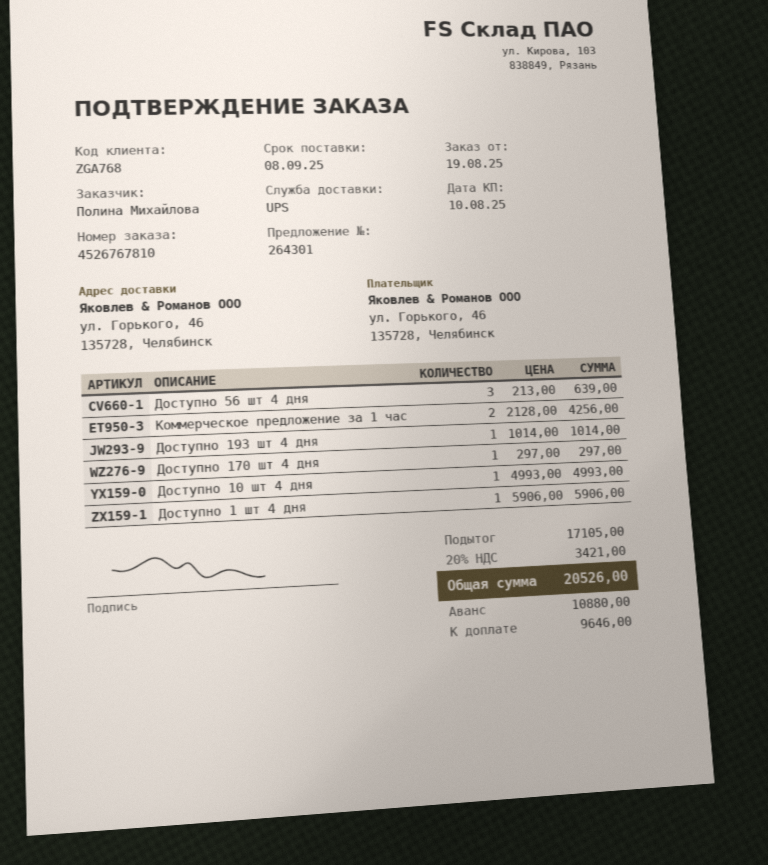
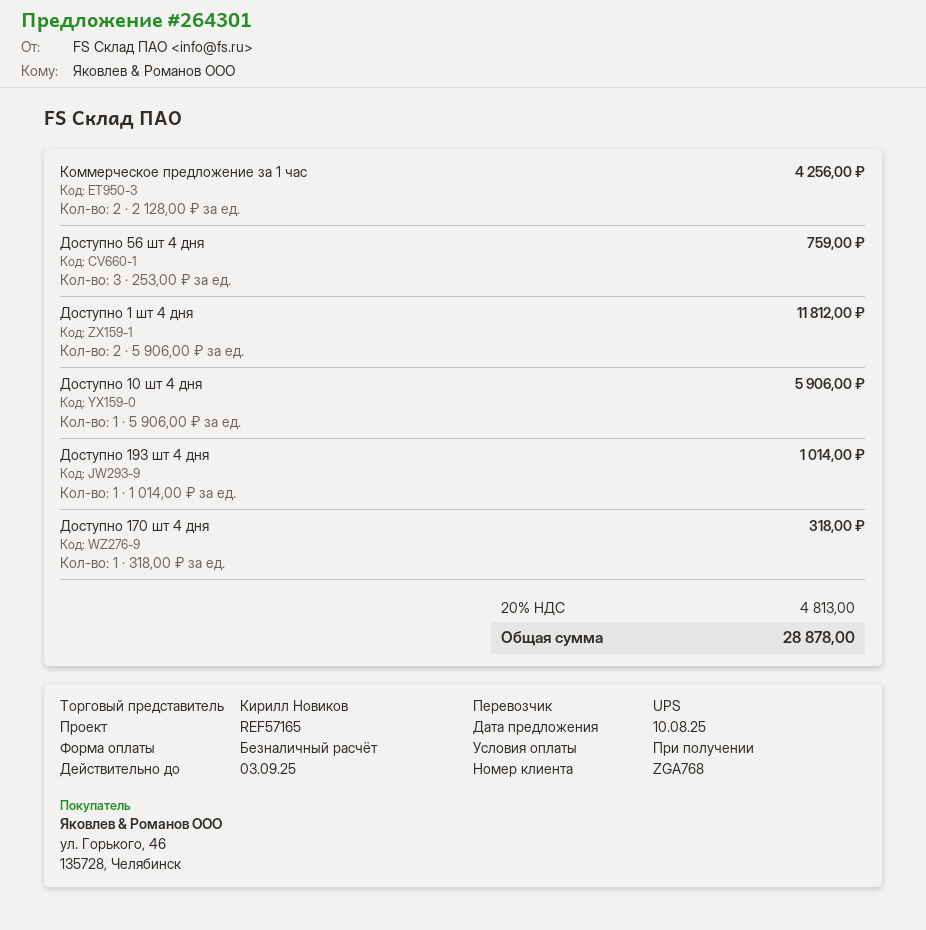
Доступно 56 шт 4 дня: 3 x 213.00 = 639.00 -> 3 x 253.00 = 759.00
Доступно 170 шт 4 дня: 1 x 297.00 = 297.00 -> 1 x 318.00 = 318.00
Доступно 10 шт 4 дня: 1 x 4993.00 = 4993.00 -> 1 x 5906.00 = 5906.00
Доступно 1 шт 4 дня: 1 x 5906.00 = 5906.00 -> 2 x 5906.00 = 11812.00
tax: 20% = 3421.00 -> 20% = 4813.00
total: 20526.00 -> 28878.00

